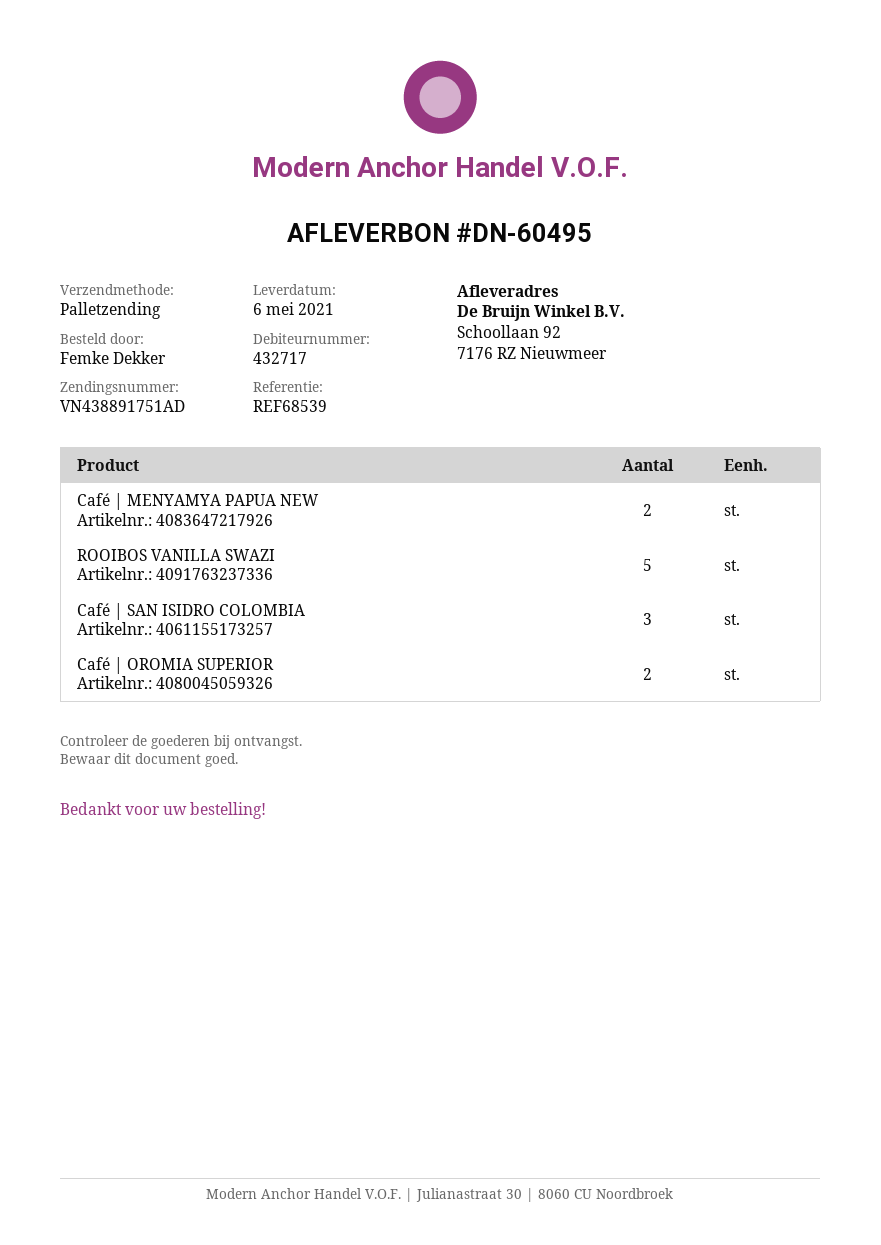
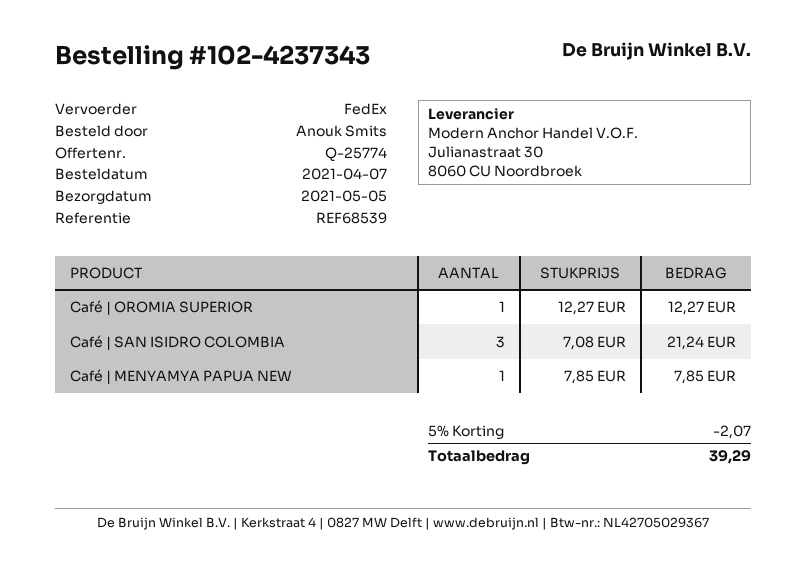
delivery date: 2021-05-06 -> 2021-05-05
ordered by: Femke Dekker -> Anouk Smits
shipping method: pallet freight -> FedEx
Café | MENYAMYA PAPUA NEW: 2 -> 1
ROOIBOS VANILLA SWAZI: 5 -> none
Café | OROMIA SUPERIOR: 2 -> 1

